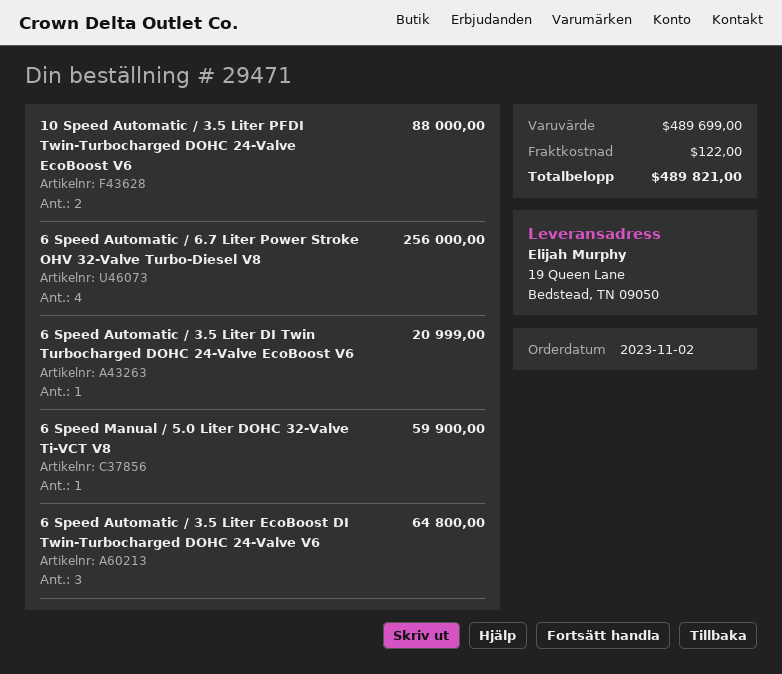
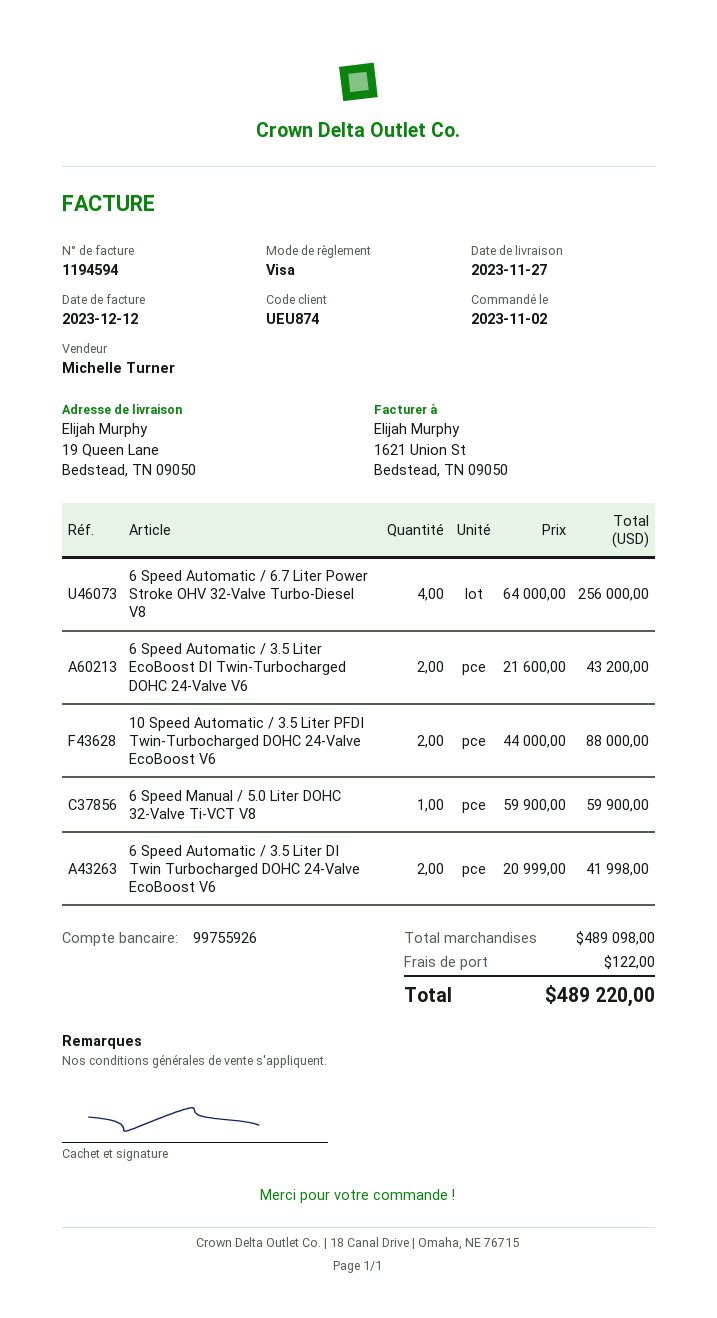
6 Speed Automatic / 3.5 Liter DI Twin Turbocharged DOHC 24-Valve EcoBoost V6: 1 for 20999.00 -> 2 for 41998.00
6 Speed Automatic / 3.5 Liter EcoBoost DI Twin-Turbocharged DOHC 24-Valve V6: 3 for 64800.00 -> 2 for 43200.00
subtotal: 489699.00 -> 489098.00
total: 489821.00 -> 489220.00

